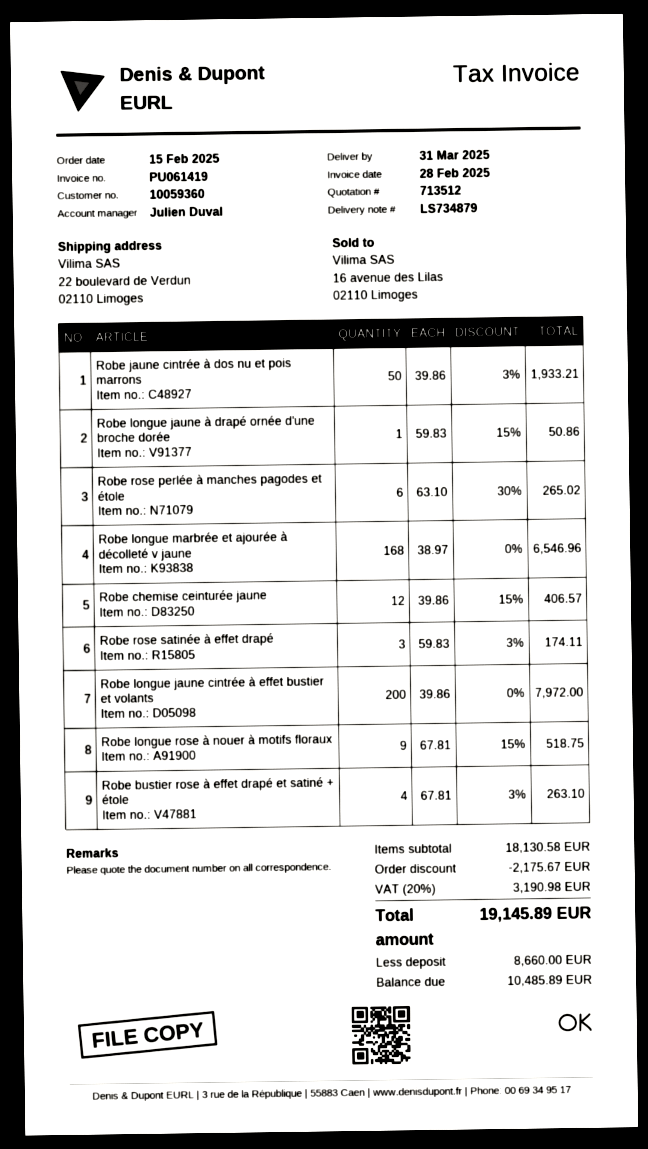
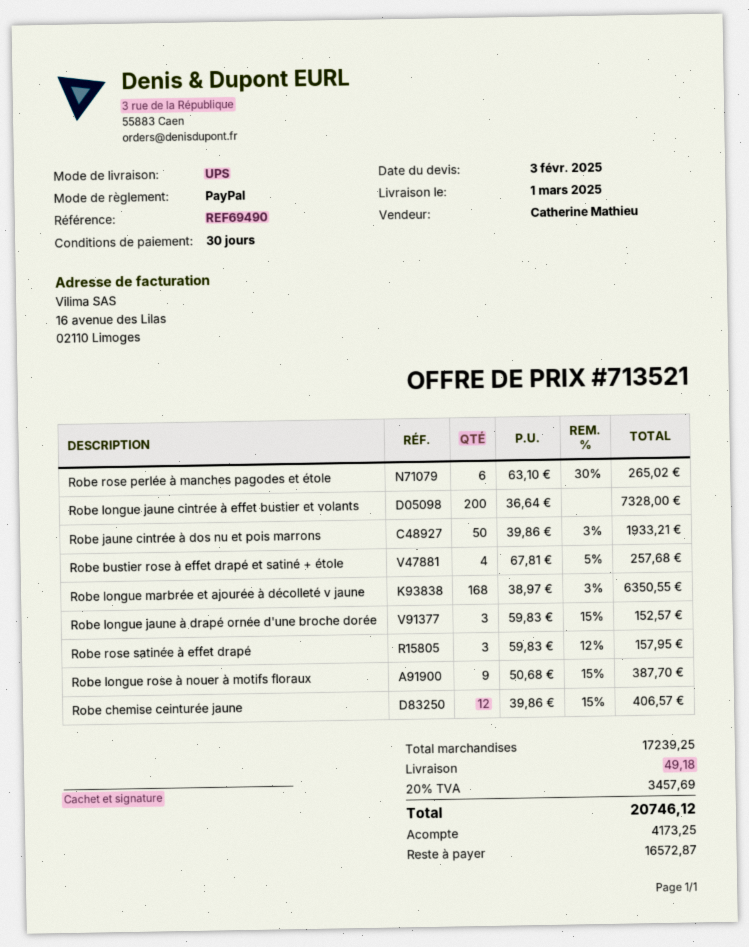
quote number: 713512 -> 713521
delivery date: 2025-03-31 -> 2025-03-01
sales rep: Julien Duval -> Catherine Mathieu
Robe longue jaune à drapé ornée d'une broche dorée: 1 x 59.83 - 15% = 50.86 -> 3 x 59.83 - 15% = 152.57
Robe longue marbrée et ajourée à décolleté v jaune: 168 x 38.97 = 6546.96 -> 168 x 38.97 - 3% = 6350.55
Robe rose satinée à effet drapé: 3 x 59.83 - 3% = 174.11 -> 3 x 59.83 - 12% = 157.95
Robe longue jaune cintrée à effet bustier et volants: 200 x 39.86 = 7972.00 -> 200 x 36.64 = 7328.00
Robe longue rose à nouer à motifs floraux: 9 x 67.81 - 15% = 518.75 -> 9 x 50.68 - 15% = 387.70
Robe bustier rose à effet drapé et satiné + étole: 4 x 67.81 - 3% = 263.10 -> 4 x 67.81 - 5% = 257.68
subtotal: 18130.58 -> 17239.25
discount: 2175.67 -> none
shipping: none -> 49.18
tax: 20% = 3190.98 -> 20% = 3457.69
total: 19145.89 -> 20746.12
deposit: 8660.00 -> 4173.25
balance: 10485.89 -> 16572.87

